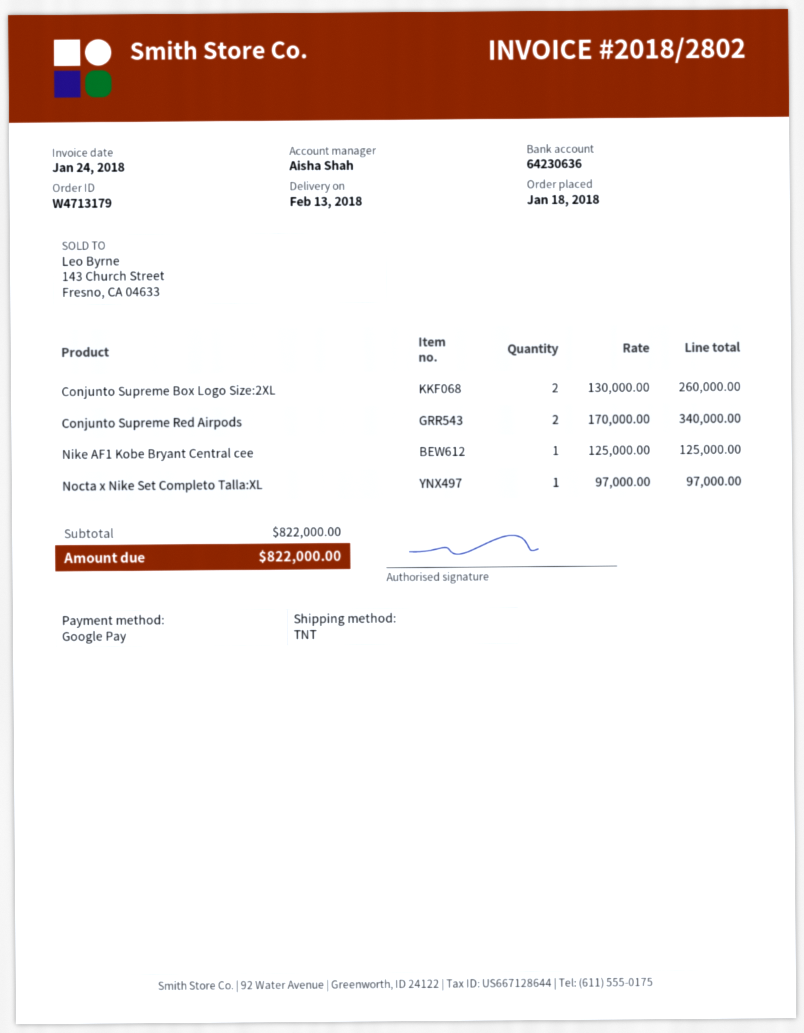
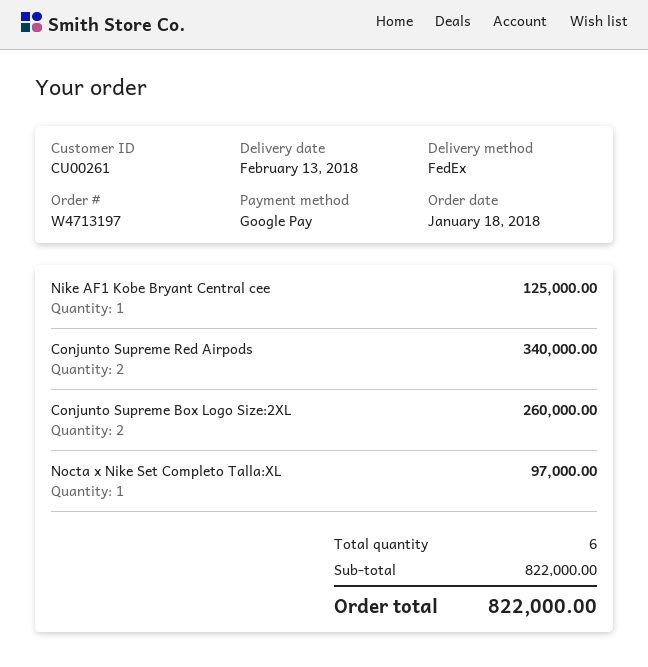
order number: W4713179 -> W4713197
shipping method: TNT -> FedEx

